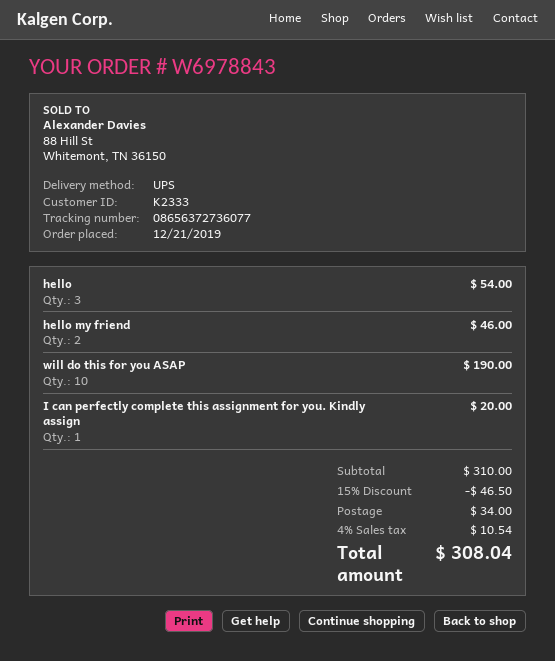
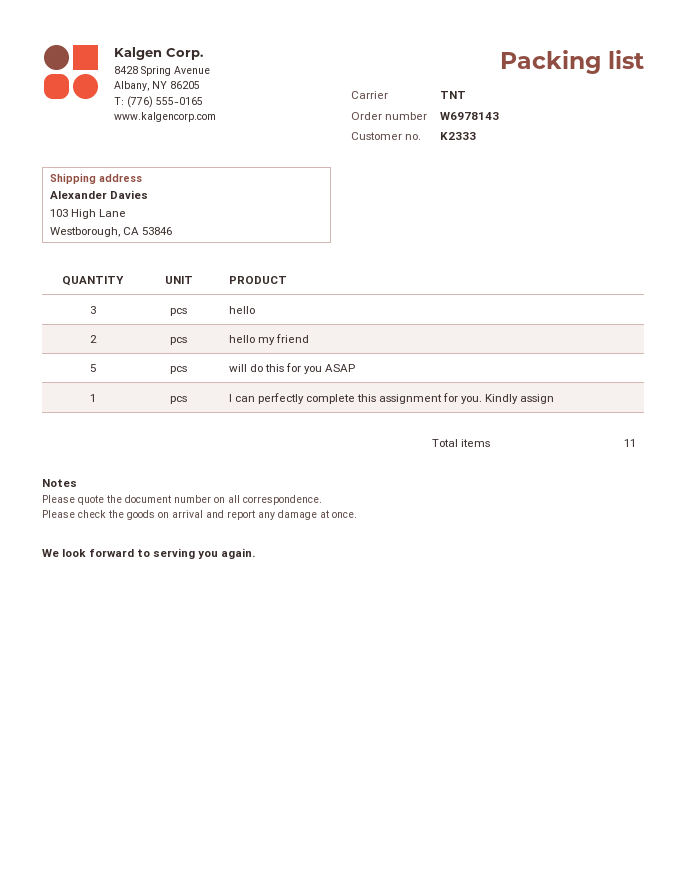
order number: W6978843 -> W6978143
shipping method: UPS -> TNT
will do this for you ASAP: 10 -> 5

